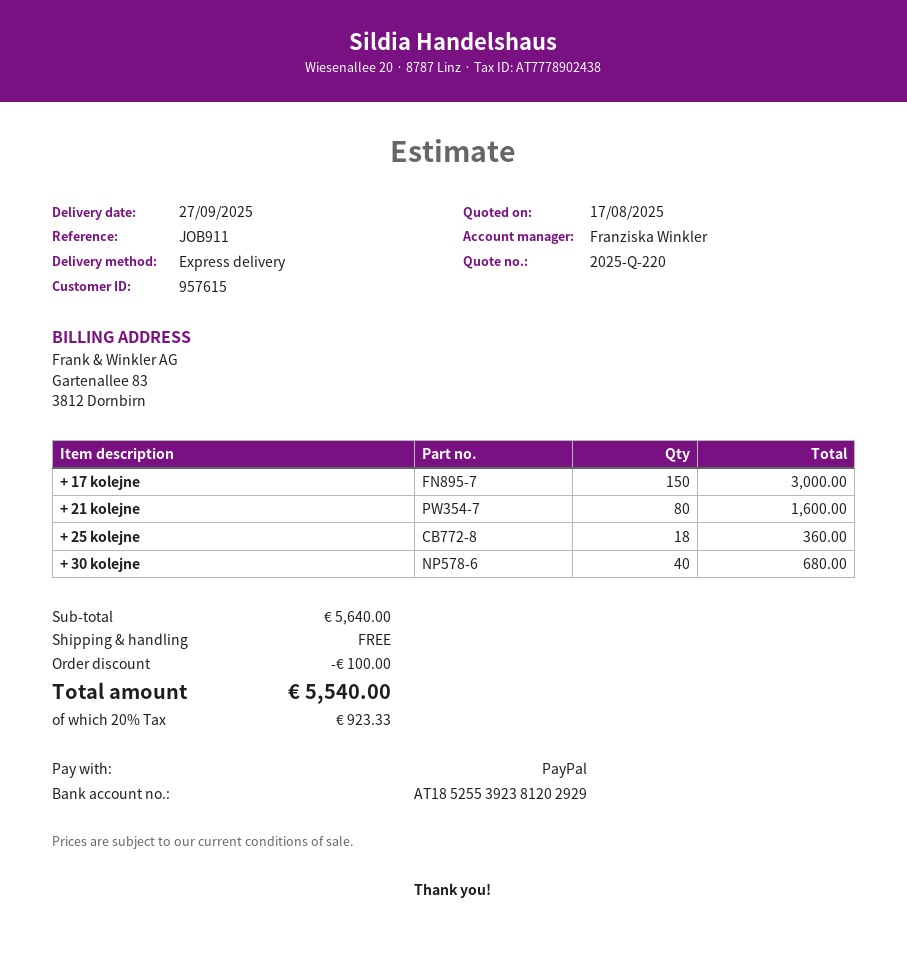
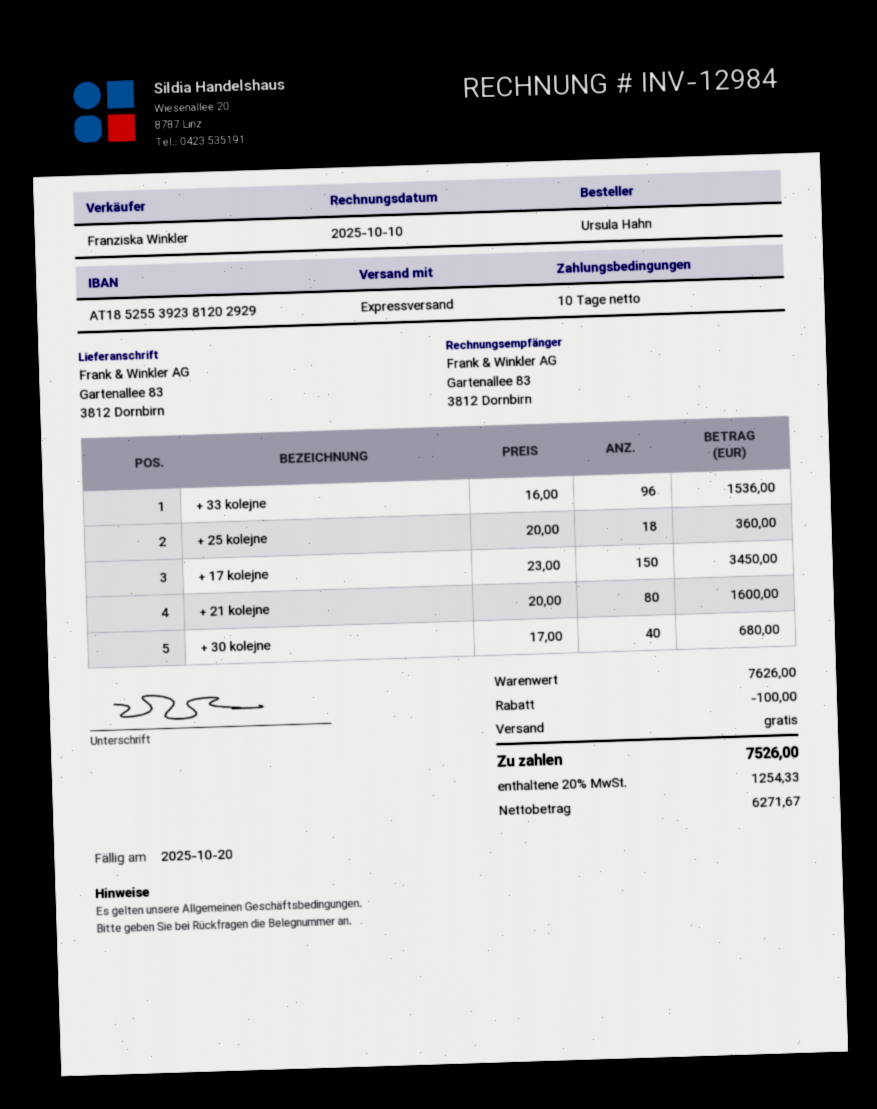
+ 17 kolejne: 150 for 3000.00 -> 150 for 3450.00
+ 33 kolejne: none -> 96 for 1536.00
subtotal: 5640.00 -> 7626.00
tax: 20% = 923.33 -> 20% = 1254.33
total: 5540.00 -> 7526.00

